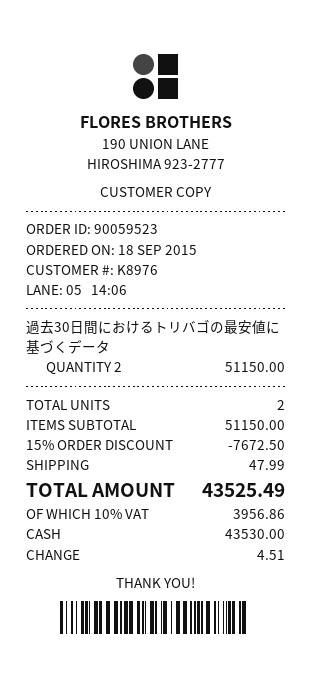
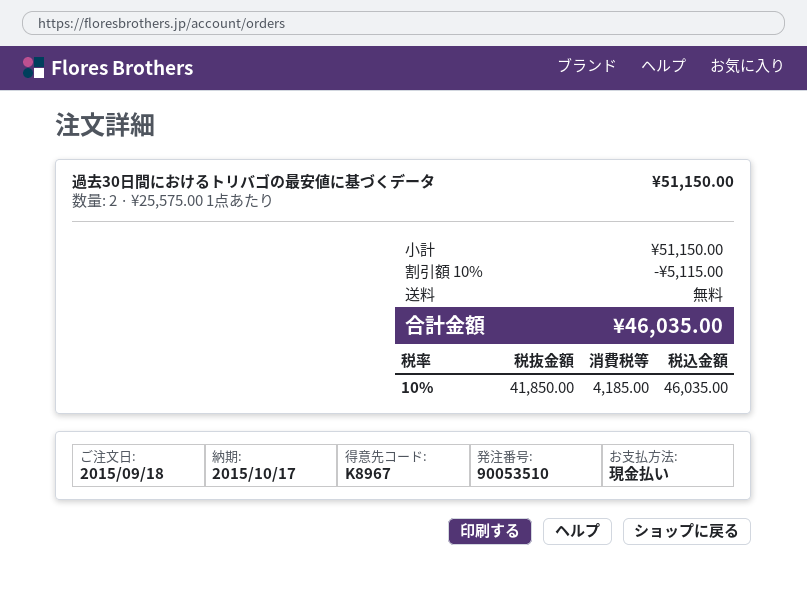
order number: 90059523 -> 90053510
customer number: K8976 -> K8967
discount: 15% = 7672.50 -> 10% = 5115.00
shipping: 47.99 -> 0.00
tax: 10% = 3956.86 -> 10% = 4185.00
total: 43525.49 -> 46035.00

